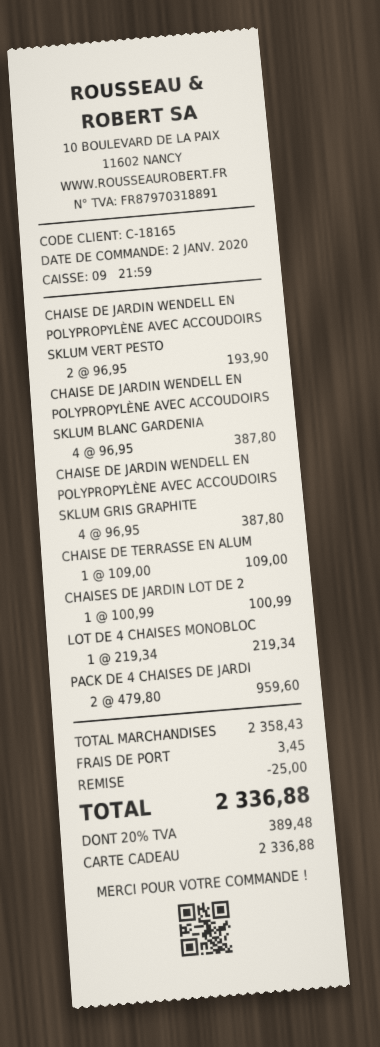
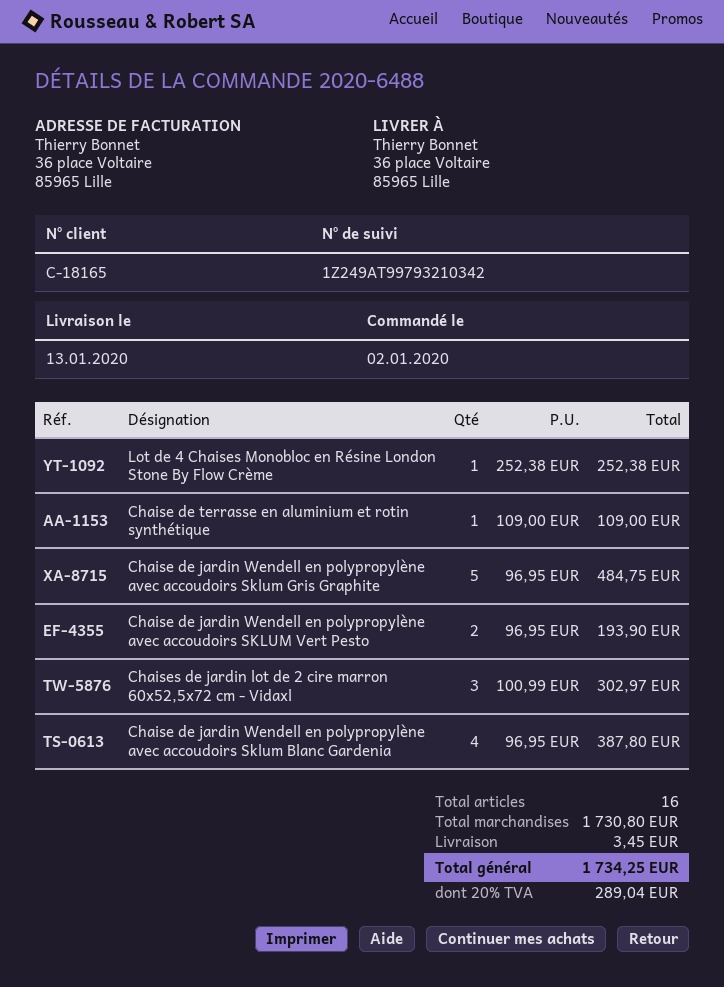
CHAISE DE JARDIN WENDELL EN POLYPROPYLÈNE AVEC ACCOUDOIRS SKLUM GRIS GRAPHITE: 4 x 96.95 = 387.80 -> 5 x 96.95 = 484.75
CHAISES DE JARDIN LOT DE 2: 1 x 100.99 = 100.99 -> 3 x 100.99 = 302.97
LOT DE 4 CHAISES MONOBLOC: 1 x 219.34 = 219.34 -> 1 x 252.38 = 252.38
PACK DE 4 CHAISES DE JARDI: 2 x 479.80 = 959.60 -> none
subtotal: 2358.43 -> 1730.80
discount: 25.00 -> none
tax: 20% = 389.48 -> 20% = 289.04
total: 2336.88 -> 1734.25

